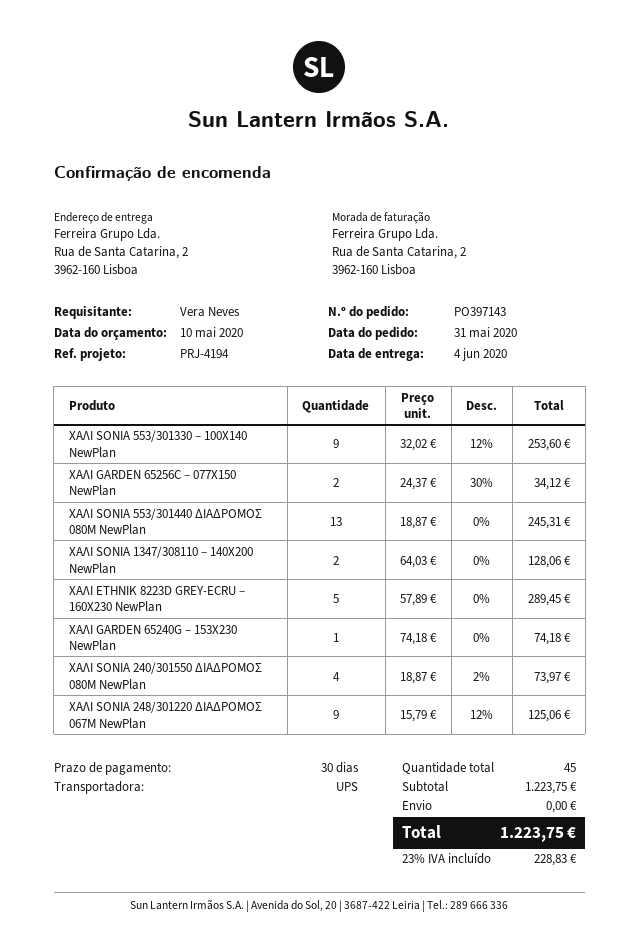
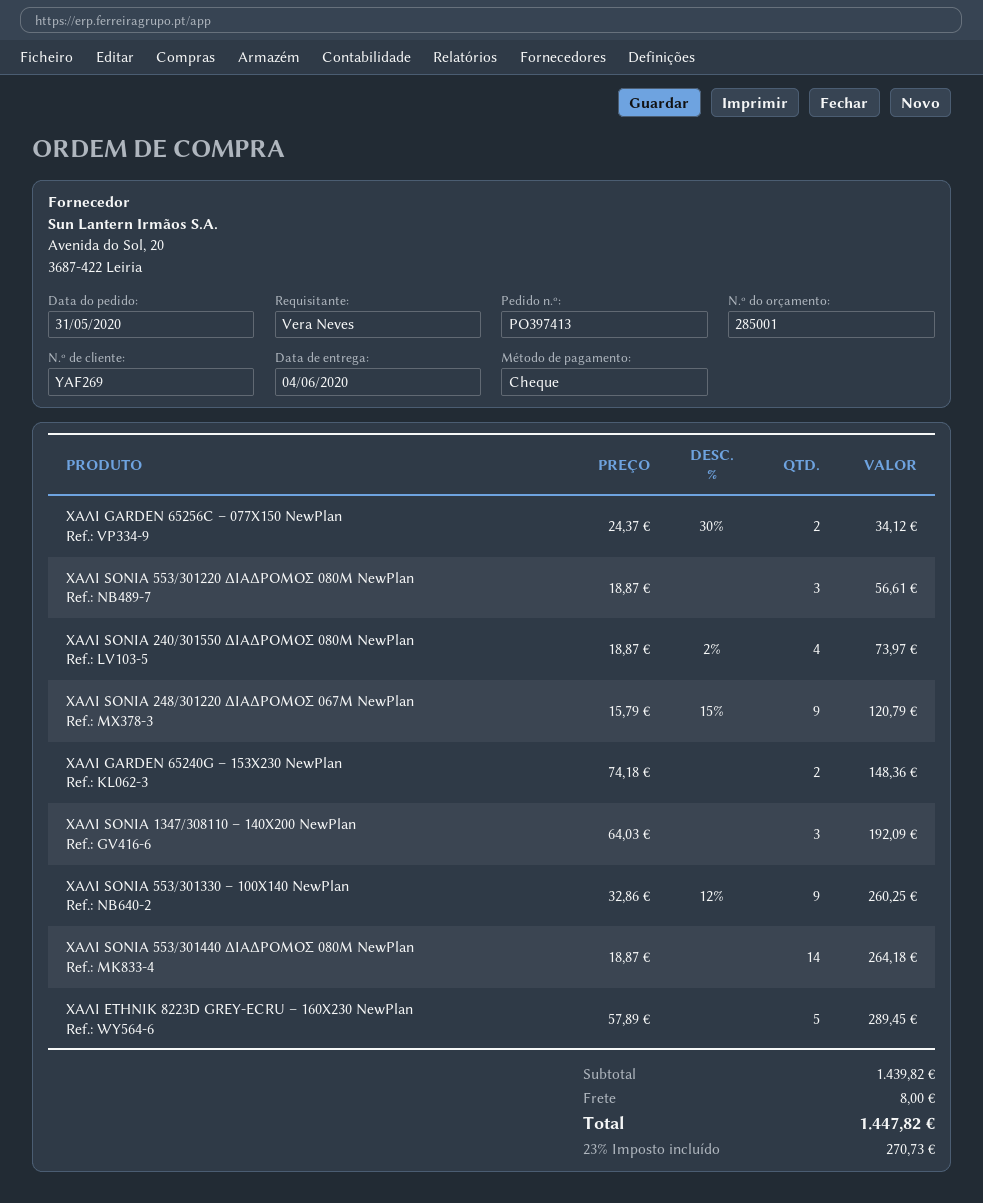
order number: PO397143 -> PO397413
ΧΑΛΙ SONIA 553/301330 – 100X140 NewPlan: 9 x 32.02 - 12% = 253.60 -> 9 x 32.86 - 12% = 260.25
ΧΑΛΙ SONIA 553/301440 ΔΙΑΔΡΟΜΟΣ 080Μ NewPlan: 13 x 18.87 = 245.31 -> 14 x 18.87 = 264.18
ΧΑΛΙ SONIA 1347/308110 – 140X200 NewPlan: 2 x 64.03 = 128.06 -> 3 x 64.03 = 192.09
ΧΑΛΙ GARDEN 65240G – 153X230 NewPlan: 1 x 74.18 = 74.18 -> 2 x 74.18 = 148.36
ΧΑΛΙ SONIA 248/301220 ΔΙΑΔΡΟΜΟΣ 067Μ NewPlan: 9 x 15.79 - 12% = 125.06 -> 9 x 15.79 - 15% = 120.79
ΧΑΛΙ SONIA 553/301220 ΔΙΑΔΡΟΜΟΣ 080Μ NewPlan: none -> 3 x 18.87 = 56.61
subtotal: 1223.75 -> 1439.82
shipping: 0.00 -> 8.00
tax: 23% = 228.83 -> 23% = 270.73
total: 1223.75 -> 1447.82

